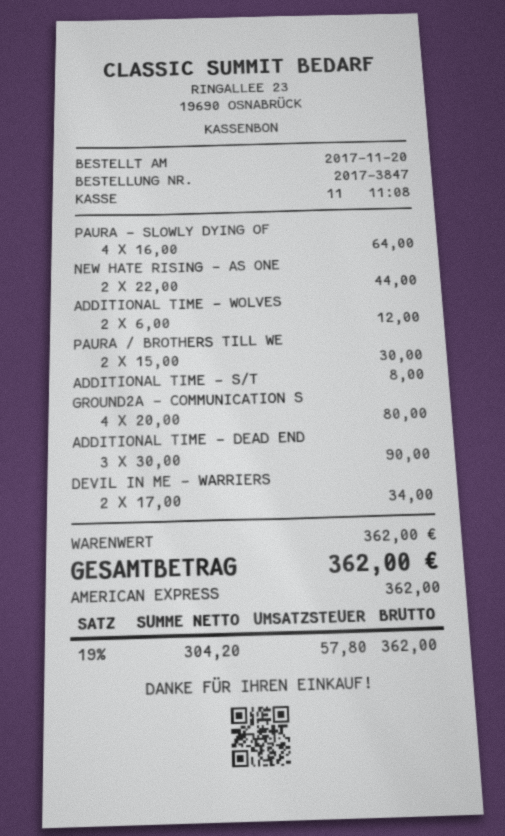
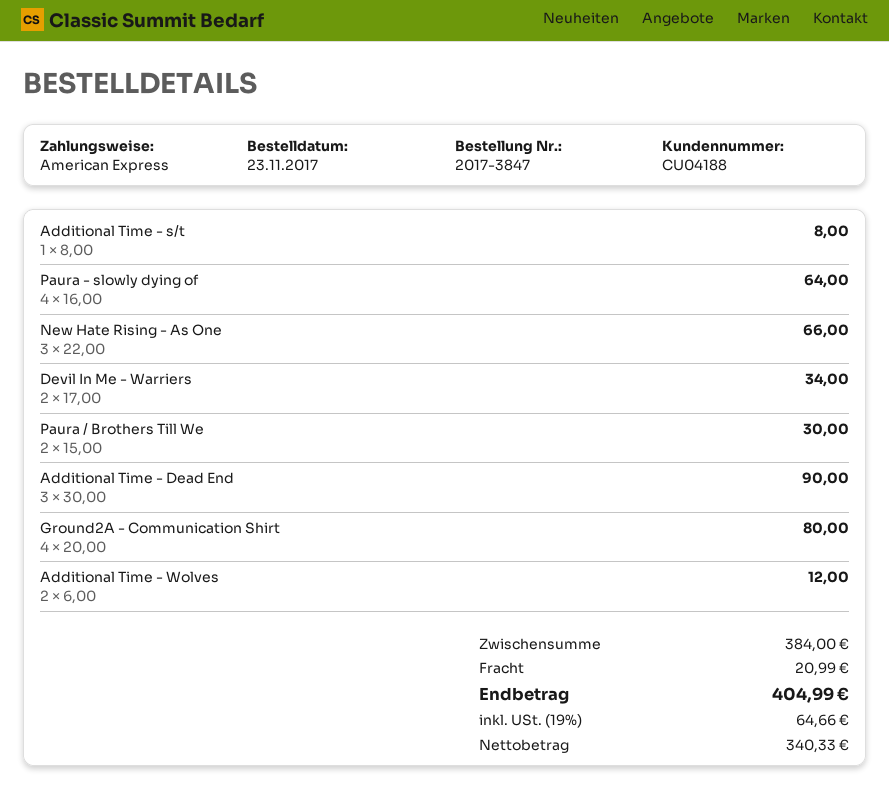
order date: 2017-11-20 -> 2017-11-23
NEW HATE RISING - AS ONE: 2 x 22.00 = 44.00 -> 3 x 22.00 = 66.00
subtotal: 362.00 -> 384.00
shipping: none -> 20.99
net: 304.20 -> 340.33
tax: 19% = 57.80 -> 19% = 64.66
total: 362.00 -> 404.99

